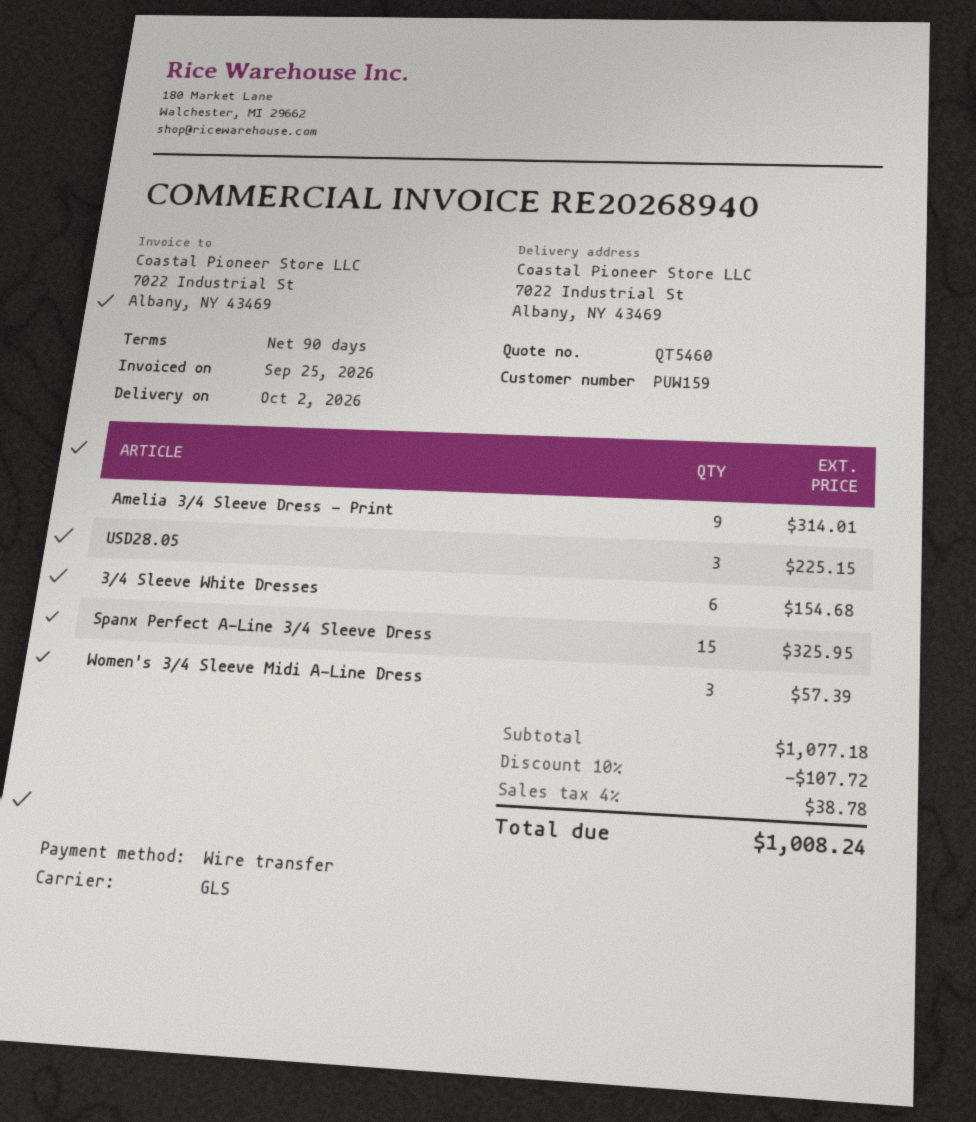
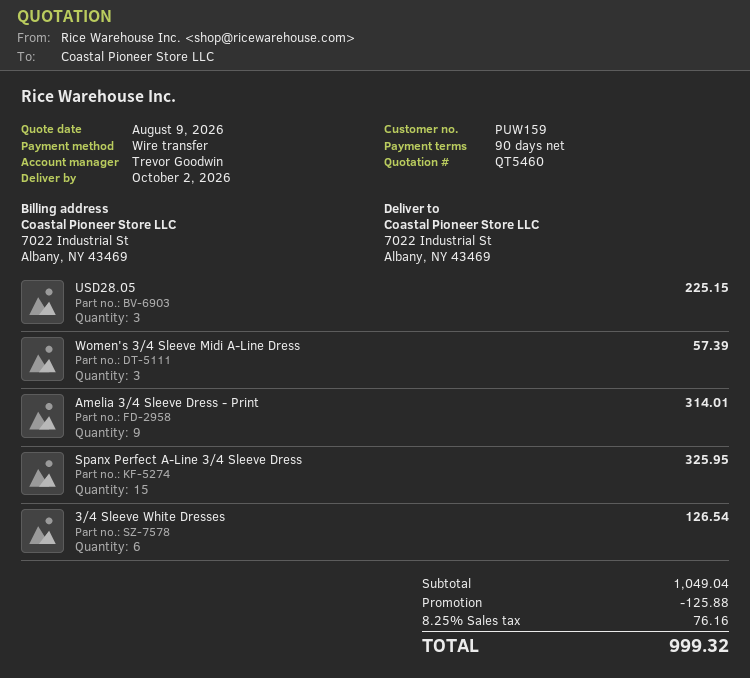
3/4 Sleeve White Dresses: 6 for 154.68 -> 6 for 126.54
subtotal: 1077.18 -> 1049.04
discount: 107.72 -> 125.88
tax: 4% = 38.78 -> 8.25% = 76.16
total: 1008.24 -> 999.32

